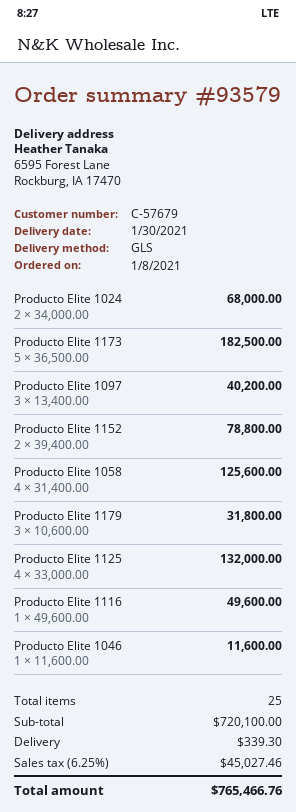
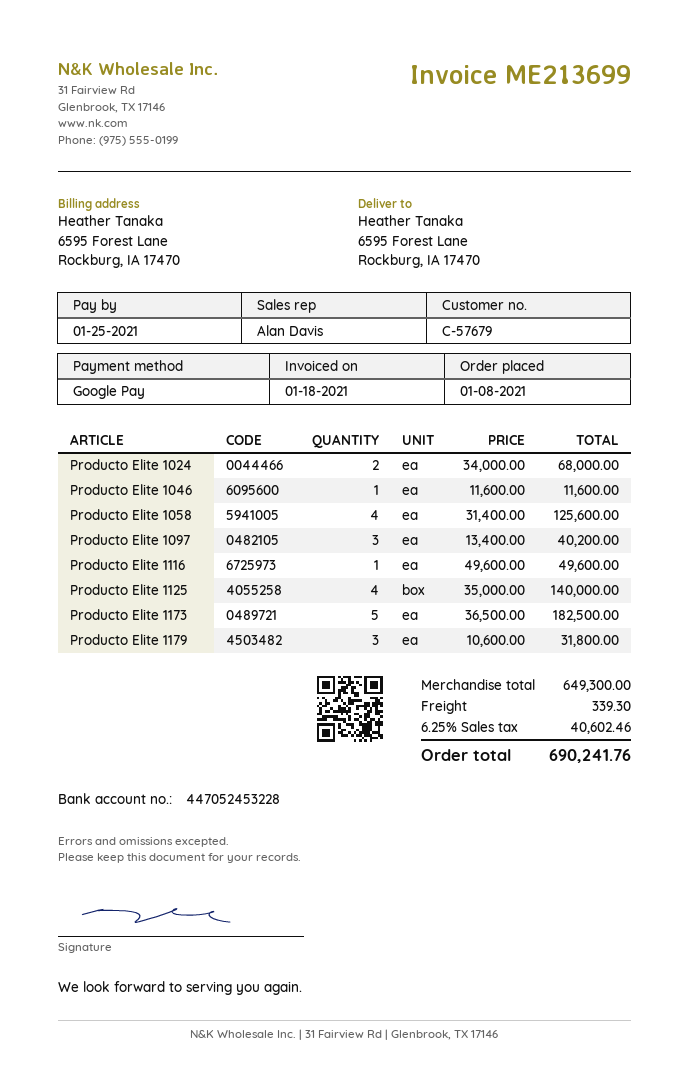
Producto Elite 1152: 2 x 39400.00 = 78800.00 -> none
Producto Elite 1125: 4 x 33000.00 = 132000.00 -> 4 x 35000.00 = 140000.00
subtotal: 720100.00 -> 649300.00
tax: 6.25% = 45027.46 -> 6.25% = 40602.46
total: 765466.76 -> 690241.76

